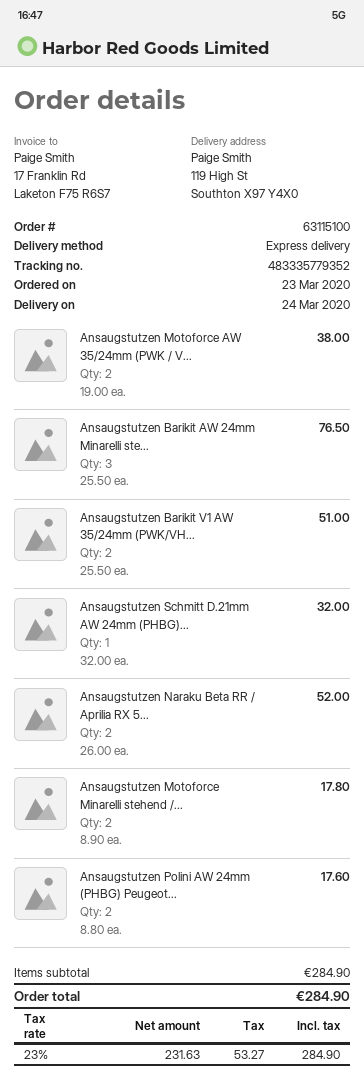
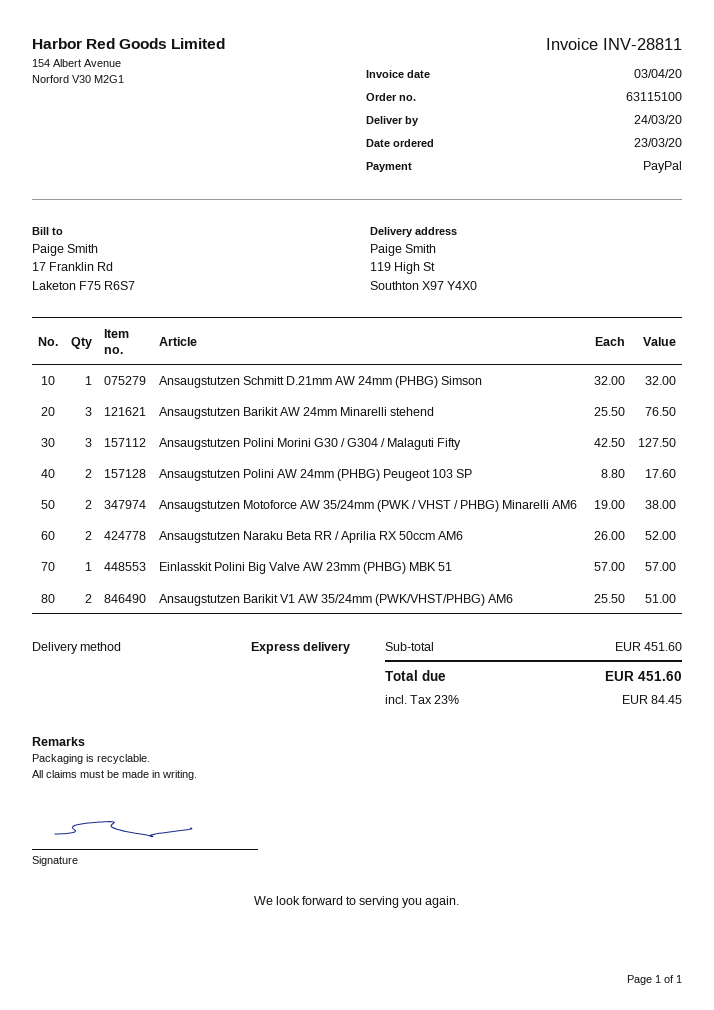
Ansaugstutzen Motoforce Minarelli stehend /...: 2 x 8.90 = 17.80 -> none
Ansaugstutzen Polini Morini G30 / G304 / Malaguti Fifty: none -> 3 x 42.50 = 127.50
Einlasskit Polini Big Valve AW 23mm (PHBG) MBK 51: none -> 1 x 57.00 = 57.00
subtotal: 284.90 -> 451.60
tax: 23% = 53.27 -> 23% = 84.45
total: 284.90 -> 451.60

